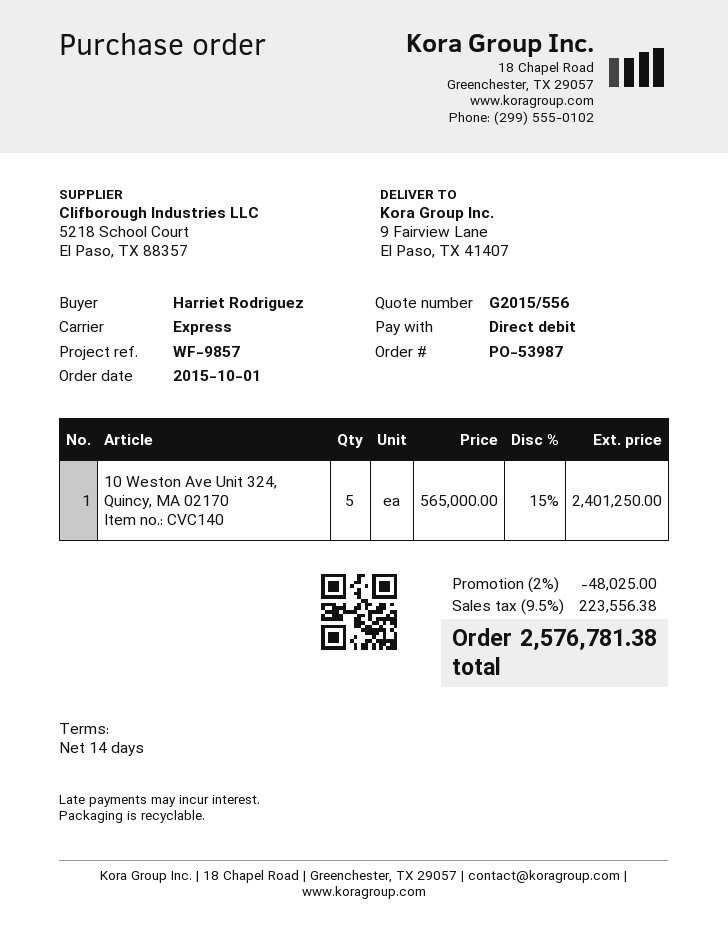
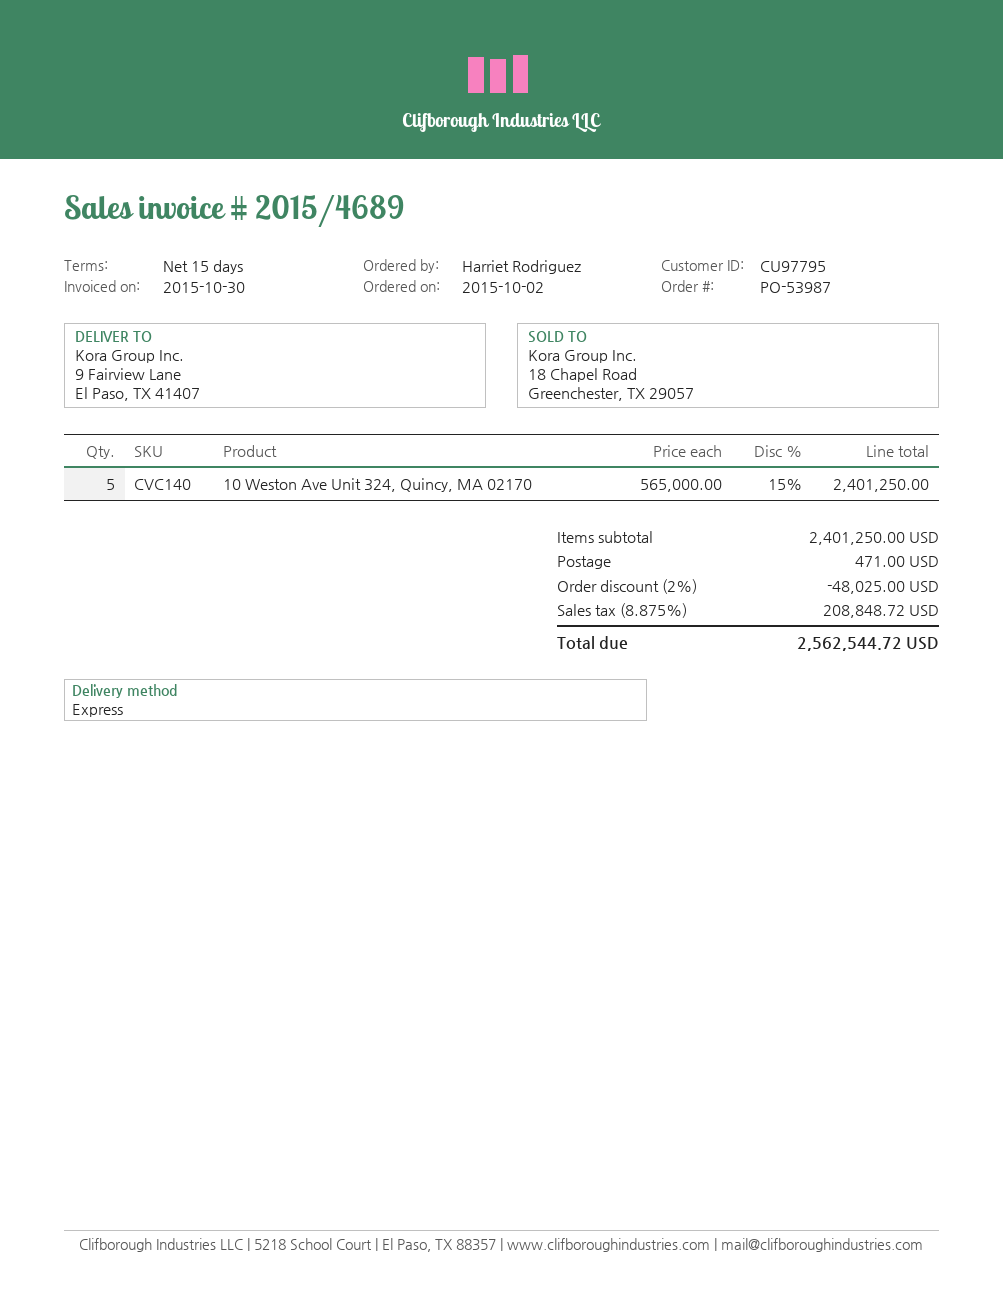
order date: 2015-10-01 -> 2015-10-02
payment terms: 14 days -> 15 days
shipping: none -> 471.00
tax: 9.5% = 223556.38 -> 8.875% = 208848.72
total: 2576781.38 -> 2562544.72

